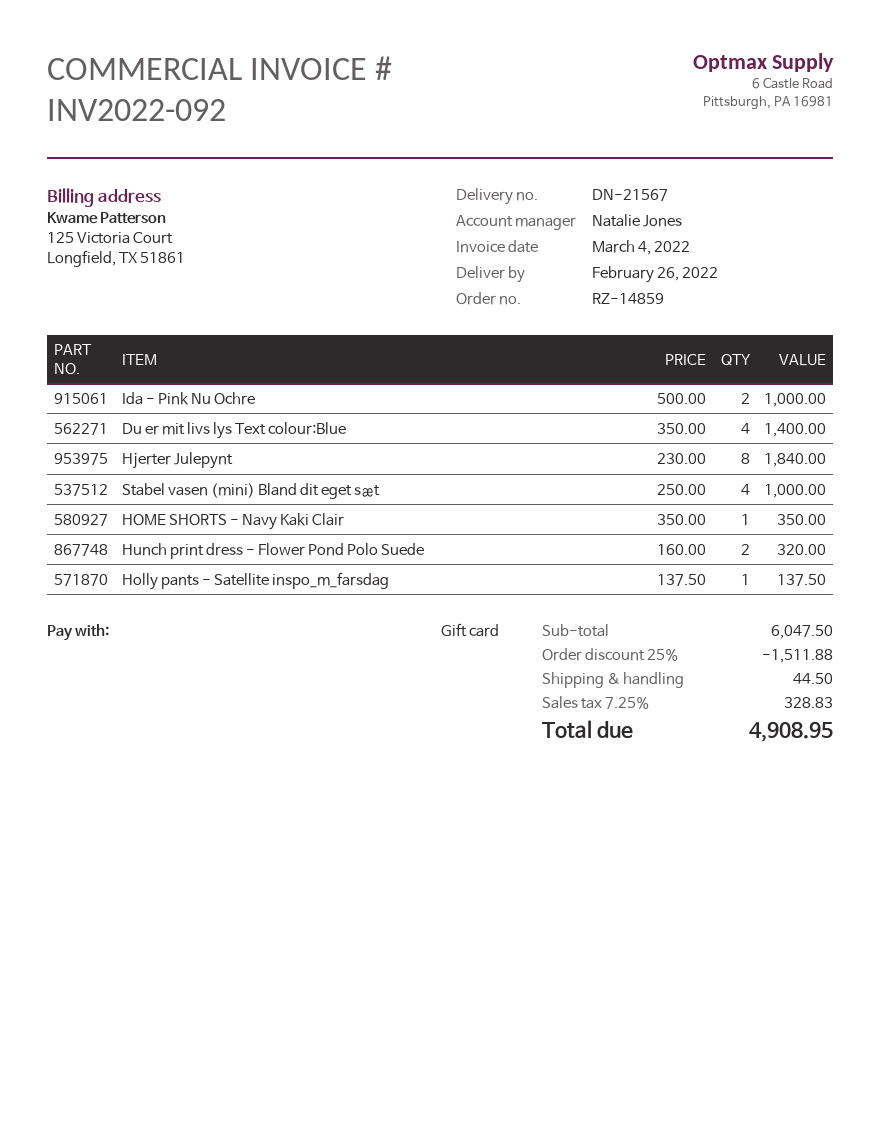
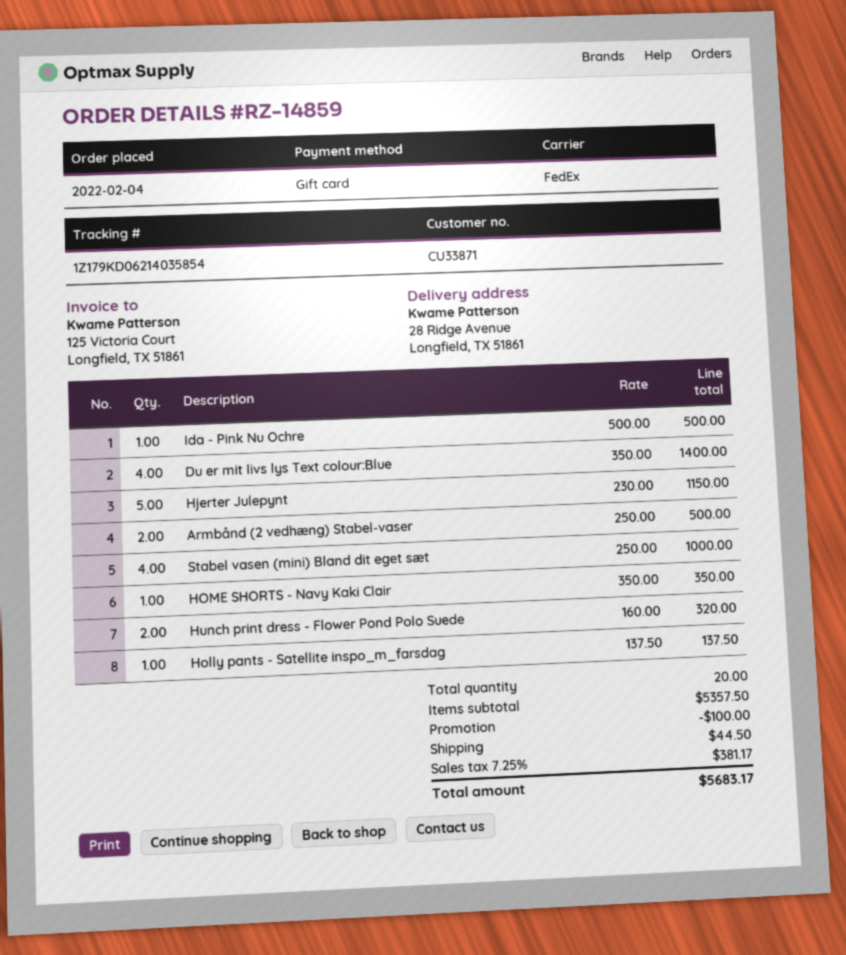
Ida - Pink Nu Ochre: 2 x 500.00 = 1000.00 -> 1 x 500.00 = 500.00
Hjerter Julepynt: 8 x 230.00 = 1840.00 -> 5 x 230.00 = 1150.00
Armbånd (2 vedhæng) Stabel-vaser: none -> 2 x 250.00 = 500.00
subtotal: 6047.50 -> 5357.50
discount: 1511.88 -> 100.00
tax: 7.25% = 328.83 -> 7.25% = 381.17
total: 4908.95 -> 5683.17

